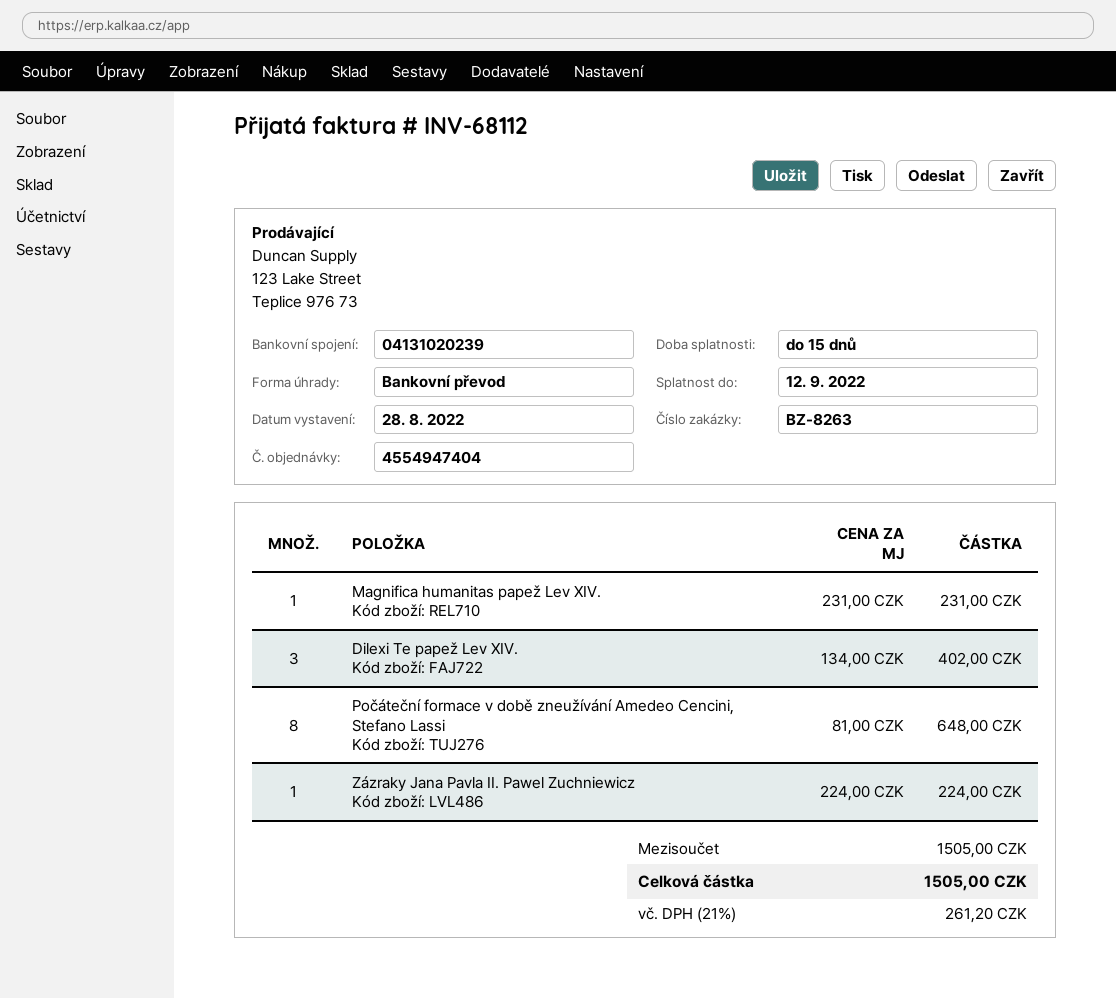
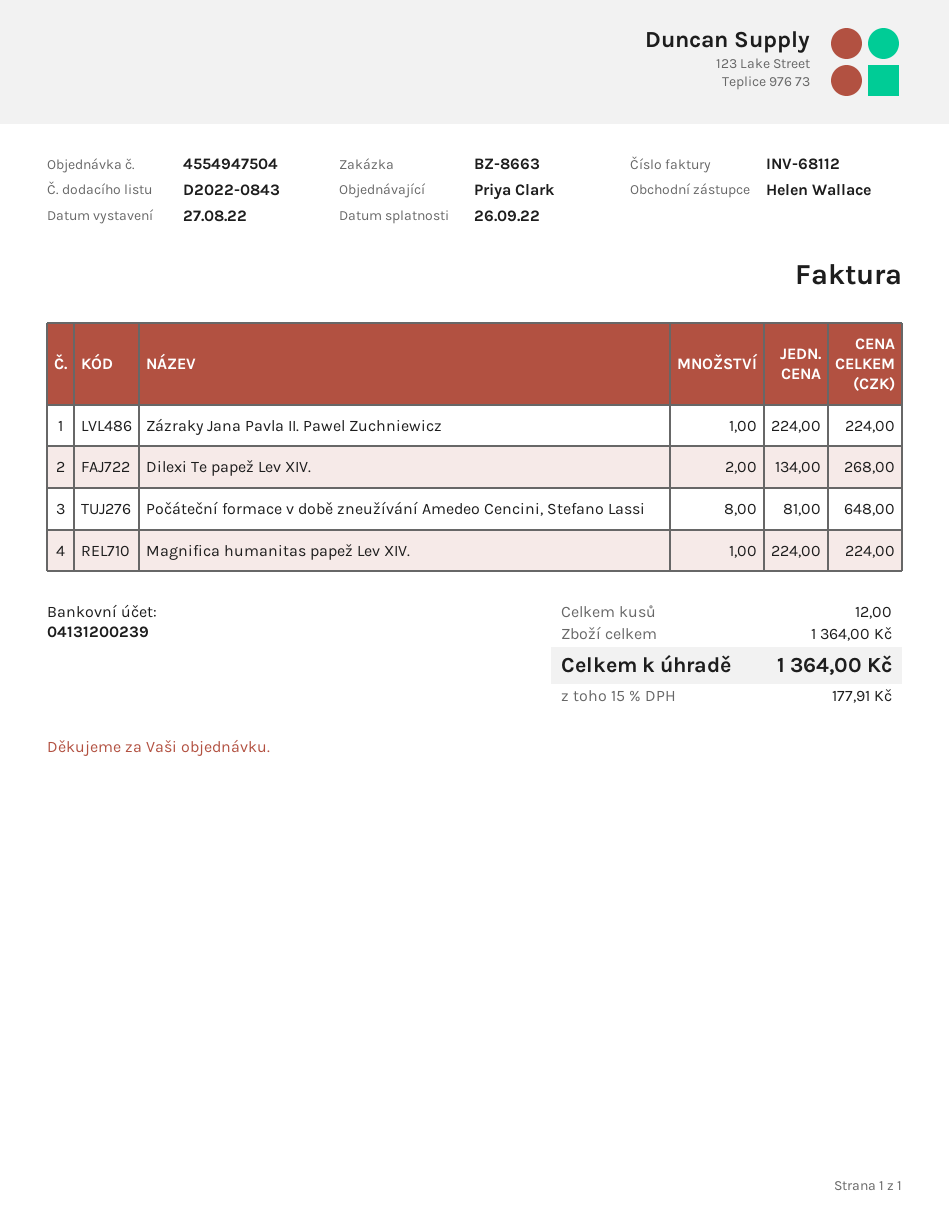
order number: 4554947404 -> 4554947504
invoice date: 2022-08-28 -> 2022-08-27
due date: 2022-09-12 -> 2022-09-26
reference: BZ-8263 -> BZ-8663
bank account: 04131020239 -> 04131200239
Magnifica humanitas papež Lev XIV.: 1 x 231.00 = 231.00 -> 1 x 224.00 = 224.00
Dilexi Te papež Lev XIV.: 3 x 134.00 = 402.00 -> 2 x 134.00 = 268.00
subtotal: 1505.00 -> 1364.00
tax: 21% = 261.20 -> 15% = 177.91
total: 1505.00 -> 1364.00

